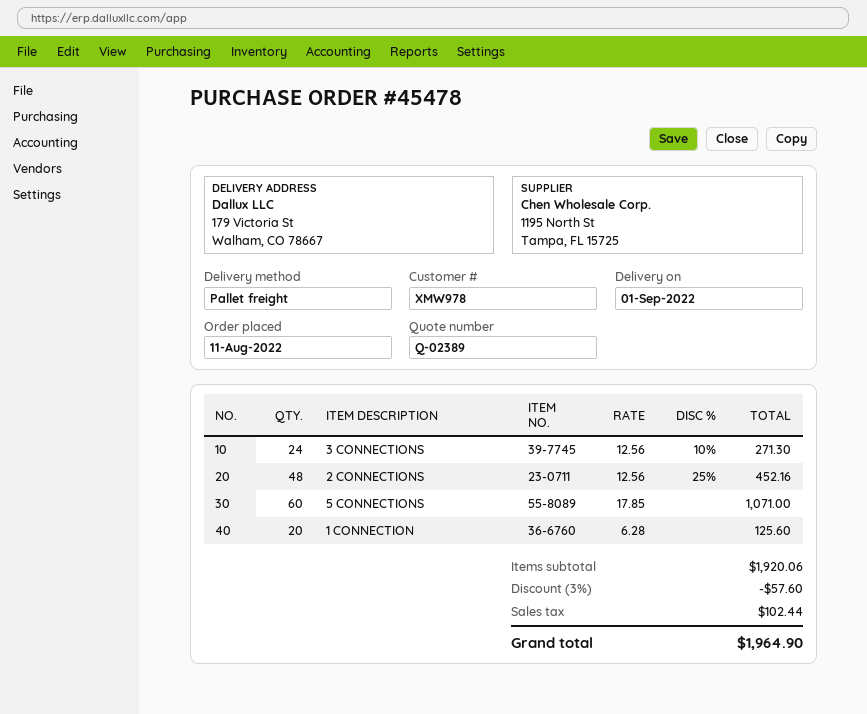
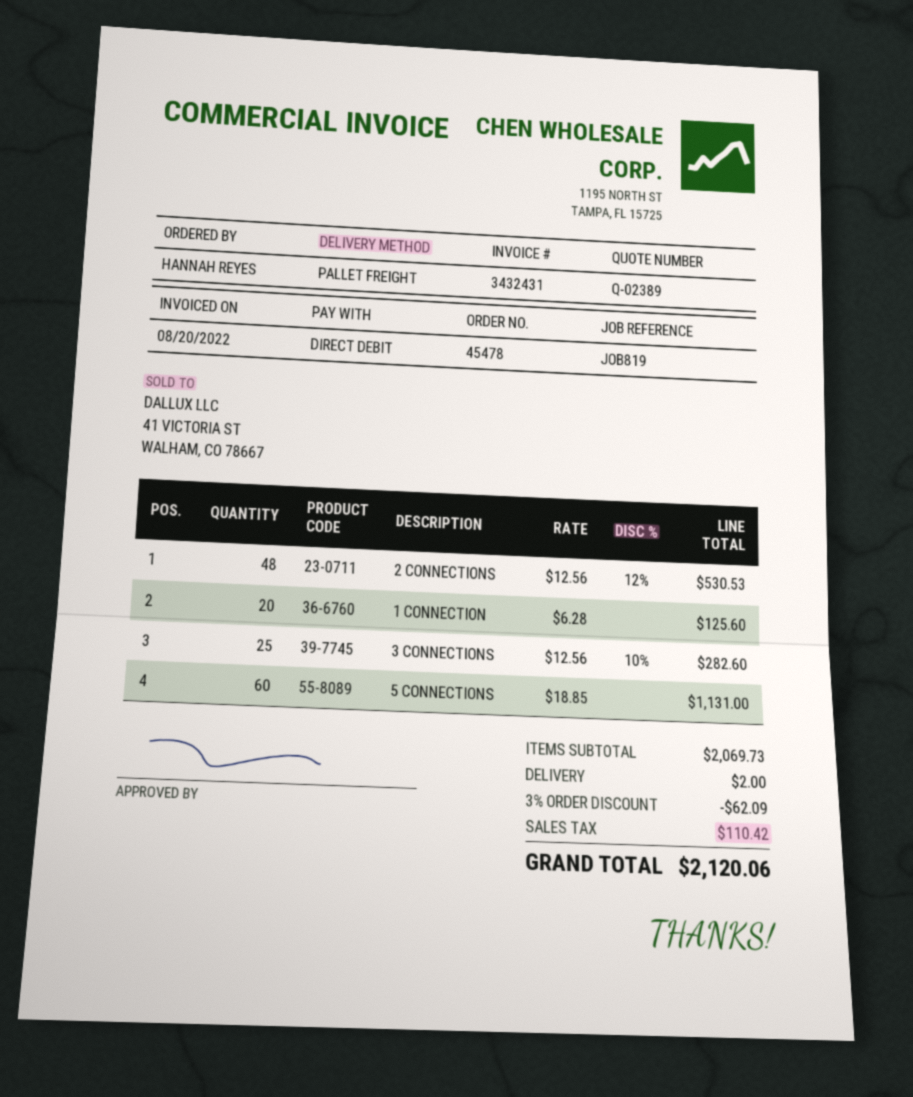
3 CONNECTIONS: 24 x 12.56 - 10% = 271.30 -> 25 x 12.56 - 10% = 282.60
2 CONNECTIONS: 48 x 12.56 - 25% = 452.16 -> 48 x 12.56 - 12% = 530.53
5 CONNECTIONS: 60 x 17.85 = 1071.00 -> 60 x 18.85 = 1131.00
subtotal: 1920.06 -> 2069.73
discount: 3% = 57.60 -> 3% = 62.09
shipping: none -> 2.00
tax: 102.44 -> 110.42
total: 1964.90 -> 2120.06

